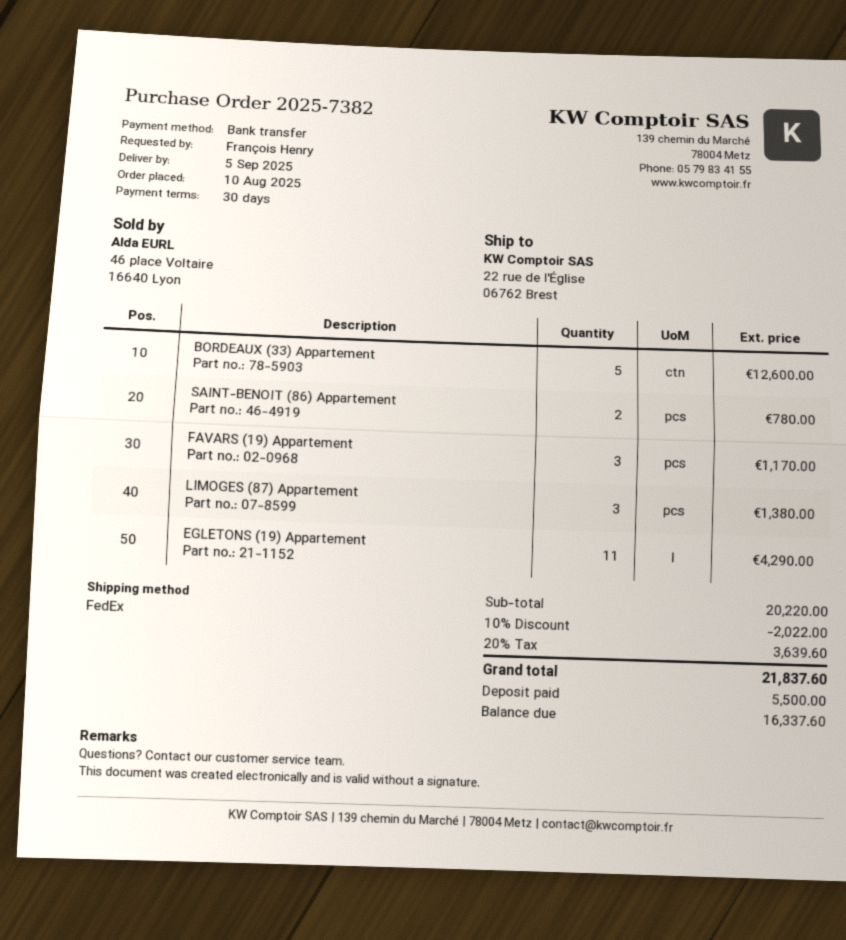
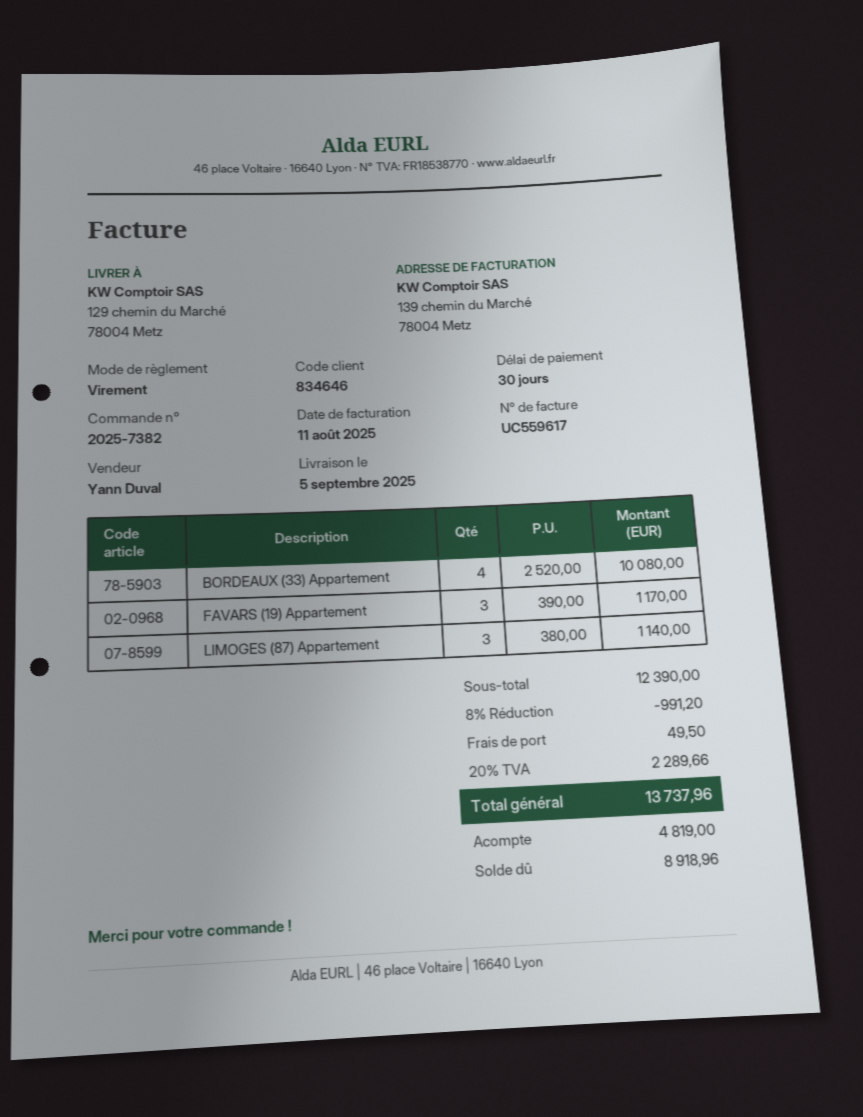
ship to: 22 rue de l'Église, 06762 Brest -> 129 chemin du Marché, 78004 Metz
BORDEAUX (33) Appartement: 5 for 12600.00 -> 4 for 10080.00
SAINT-BENOIT (86) Appartement: 2 for 780.00 -> none
LIMOGES (87) Appartement: 3 for 1380.00 -> 3 for 1140.00
EGLETONS (19) Appartement: 11 for 4290.00 -> none
subtotal: 20220.00 -> 12390.00
discount: 10% = 2022.00 -> 8% = 991.20
shipping: none -> 49.50
tax: 20% = 3639.60 -> 20% = 2289.66
total: 21837.60 -> 13737.96
deposit: 5500.00 -> 4819.00
balance: 16337.60 -> 8918.96

